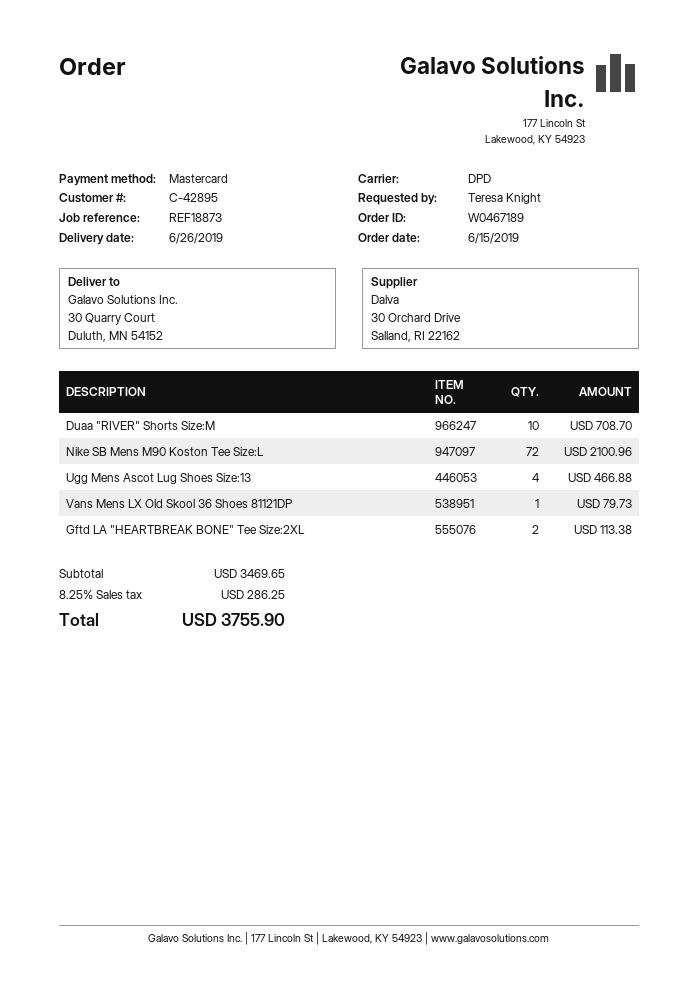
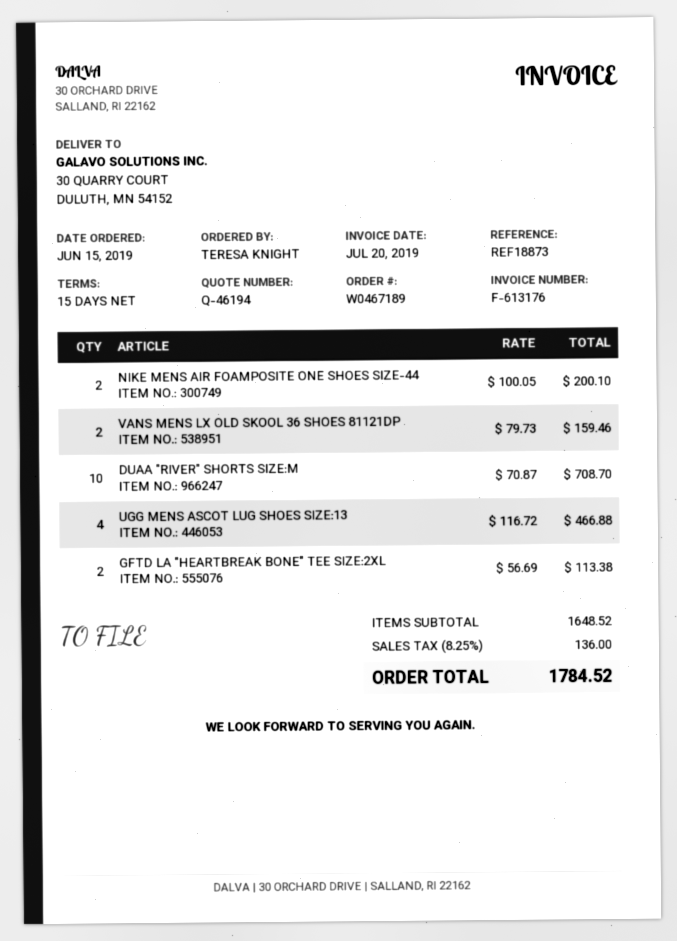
Nike SB Mens M90 Koston Tee Size:L: 72 for 2100.96 -> none
Vans Mens LX Old Skool 36 Shoes 81121DP: 1 for 79.73 -> 2 for 159.46
NIKE MENS AIR FOAMPOSITE ONE SHOES SIZE-44: none -> 2 for 200.10
subtotal: 3469.65 -> 1648.52
tax: 8.25% = 286.25 -> 8.25% = 136.00
total: 3755.90 -> 1784.52

